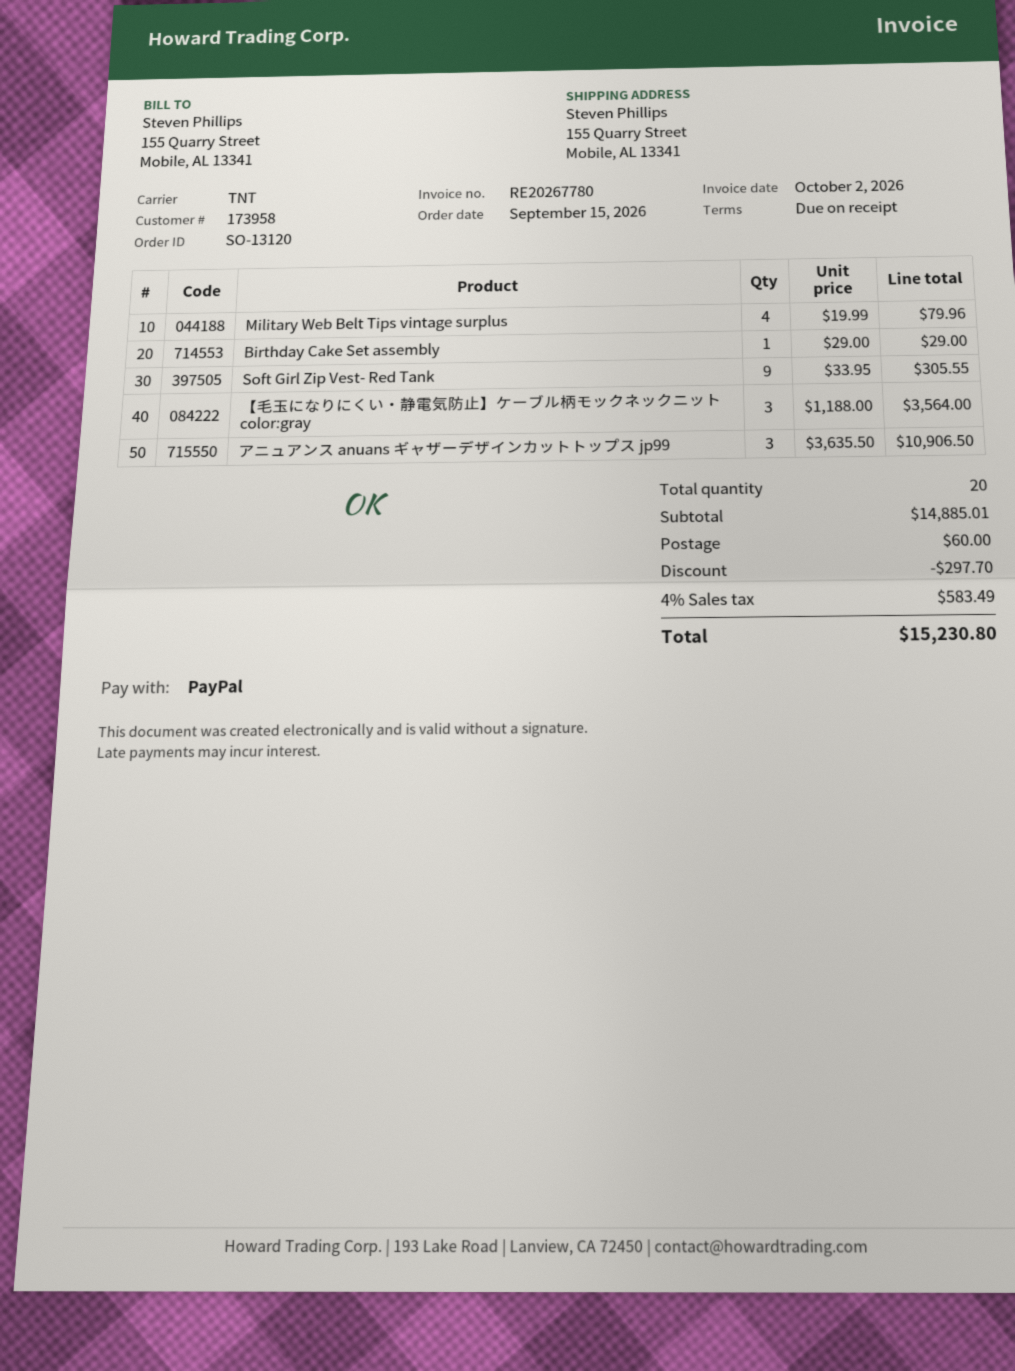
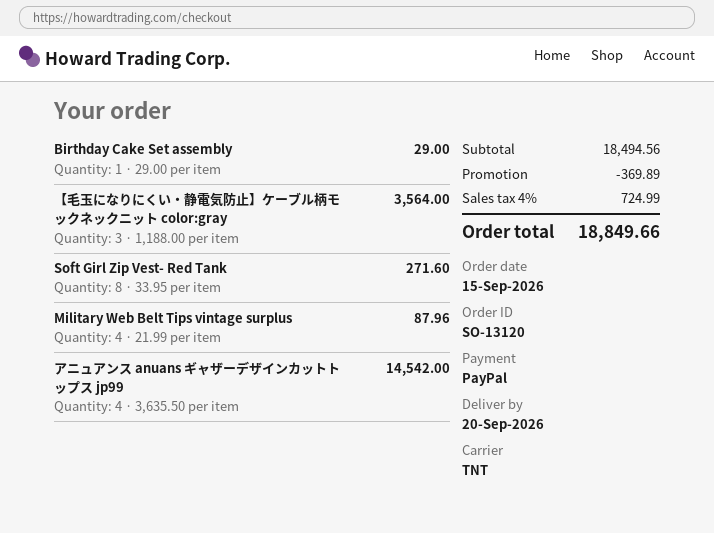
Military Web Belt Tips vintage surplus: 4 x 19.99 = 79.96 -> 4 x 21.99 = 87.96
Soft Girl Zip Vest- Red Tank: 9 x 33.95 = 305.55 -> 8 x 33.95 = 271.60
アニュアンス anuans ギャザーデザインカットトップス jp99: 3 x 3635.50 = 10906.50 -> 4 x 3635.50 = 14542.00
subtotal: 14885.01 -> 18494.56
discount: 297.70 -> 369.89
shipping: 60.00 -> none
tax: 4% = 583.49 -> 4% = 724.99
total: 15230.80 -> 18849.66

